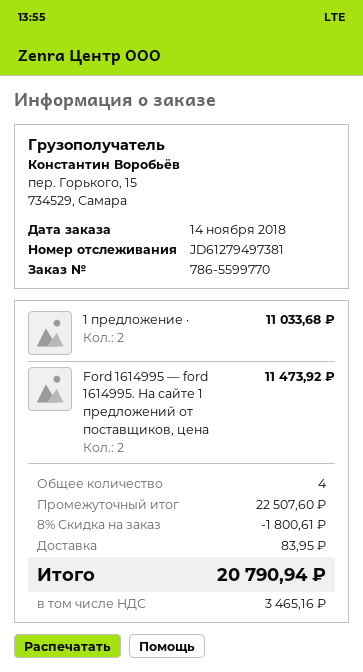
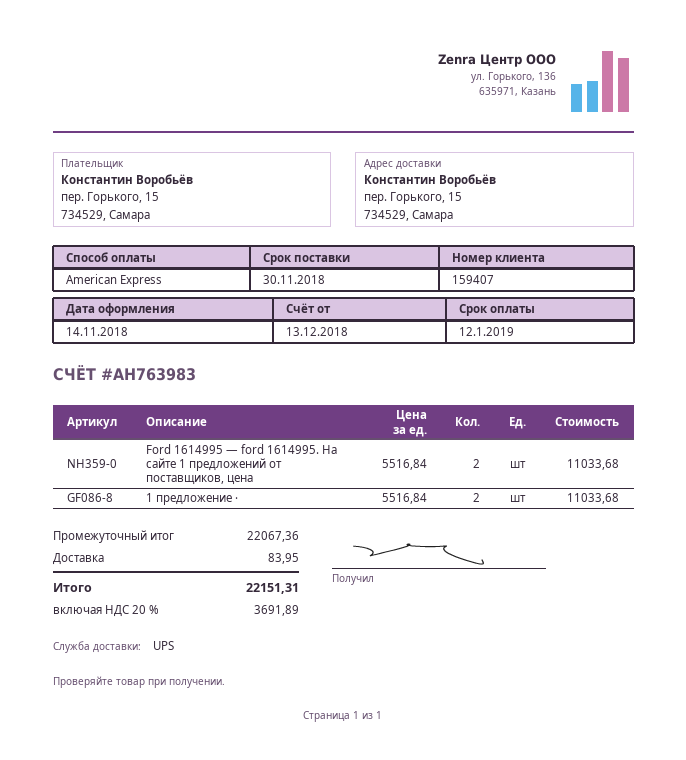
Ford 1614995 — ford 1614995. На сайте 1 предложений от поставщиков, цена: 2 for 11473.92 -> 2 for 11033.68
subtotal: 22507.60 -> 22067.36
discount: 8% = 1800.61 -> none
tax: 3465.16 -> 3691.89
total: 20790.94 -> 22151.31

